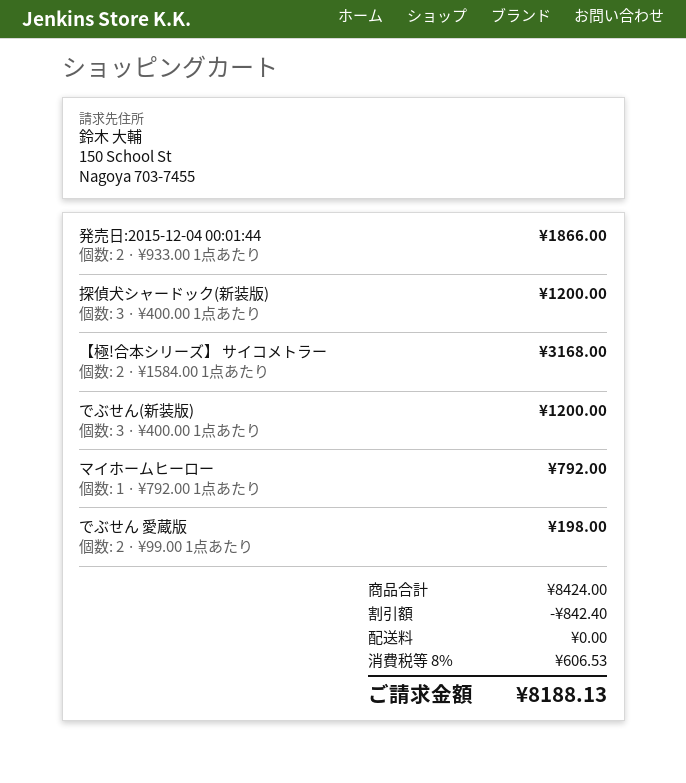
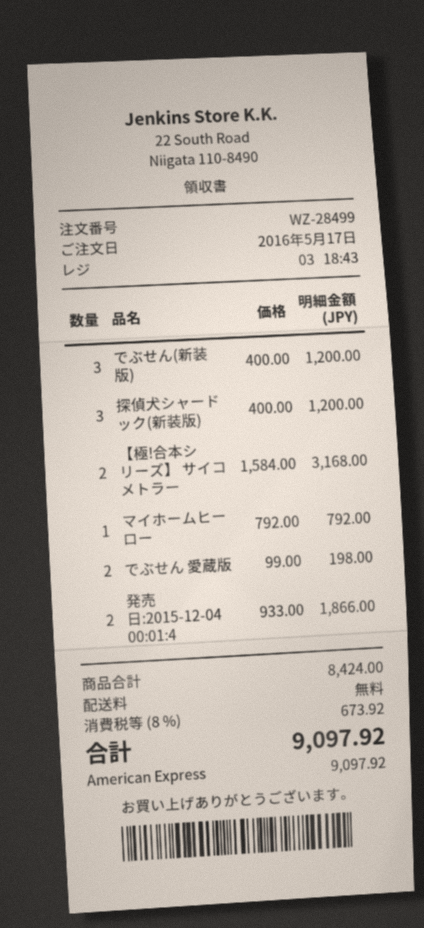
discount: 842.40 -> none
tax: 8% = 606.53 -> 8% = 673.92
total: 8188.13 -> 9097.92

